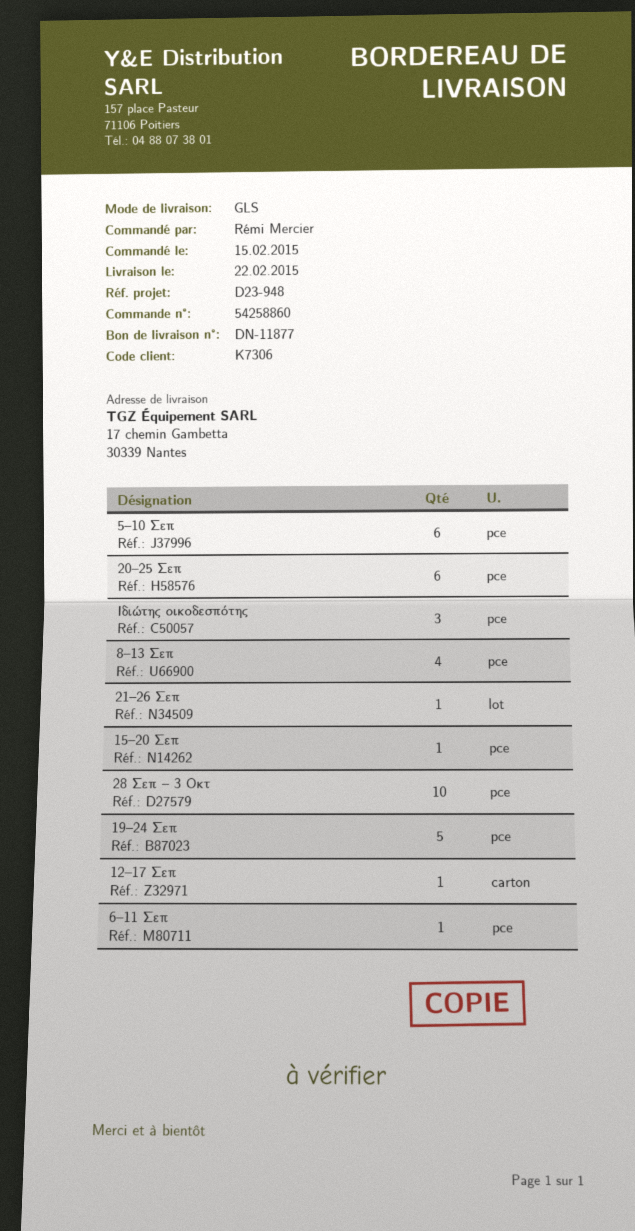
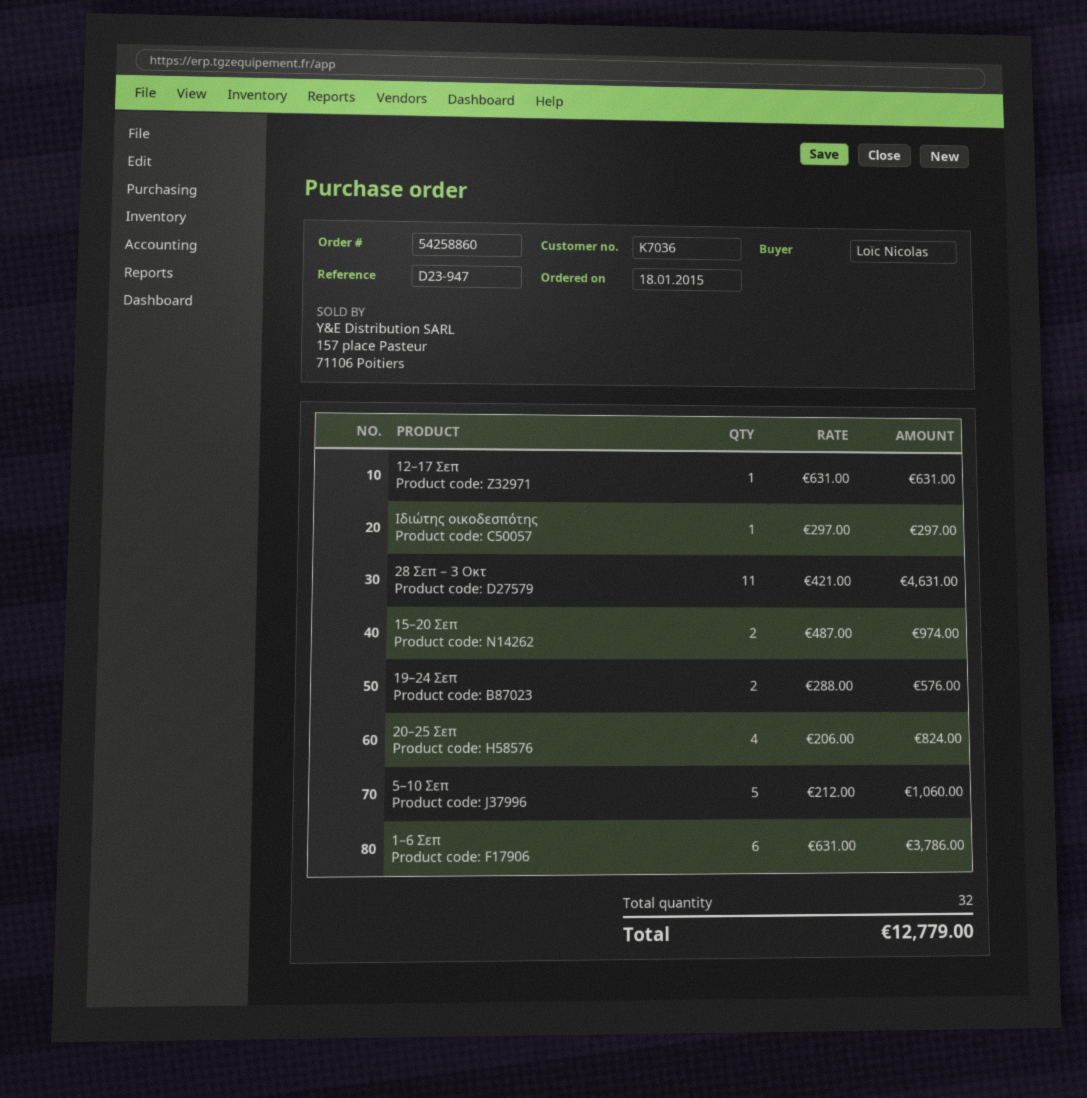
order date: 2015-02-15 -> 2015-01-18
customer number: K7306 -> K7036
reference: D23-948 -> D23-947
ordered by: Rémi Mercier -> Loïc Nicolas
5–10 Σεπ: 6 -> 5
20–25 Σεπ: 6 -> 4
Ιδιώτης οικοδεσπότης: 3 -> 1
8–13 Σεπ: 4 -> none
21–26 Σεπ: 1 -> none
15–20 Σεπ: 1 -> 2
28 Σεπ – 3 Οκτ: 10 -> 11
19–24 Σεπ: 5 -> 2
6–11 Σεπ: 1 -> none
1–6 Σεπ: none -> 6

